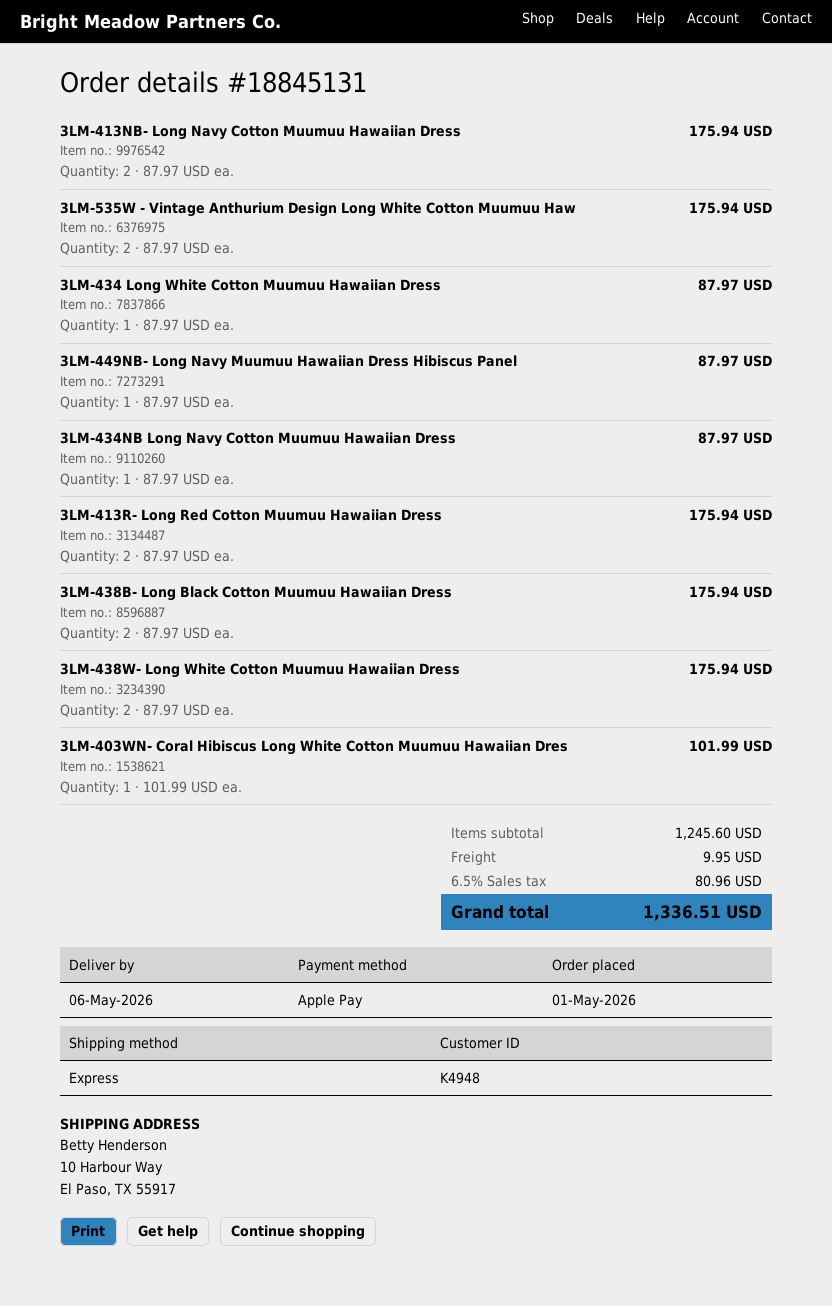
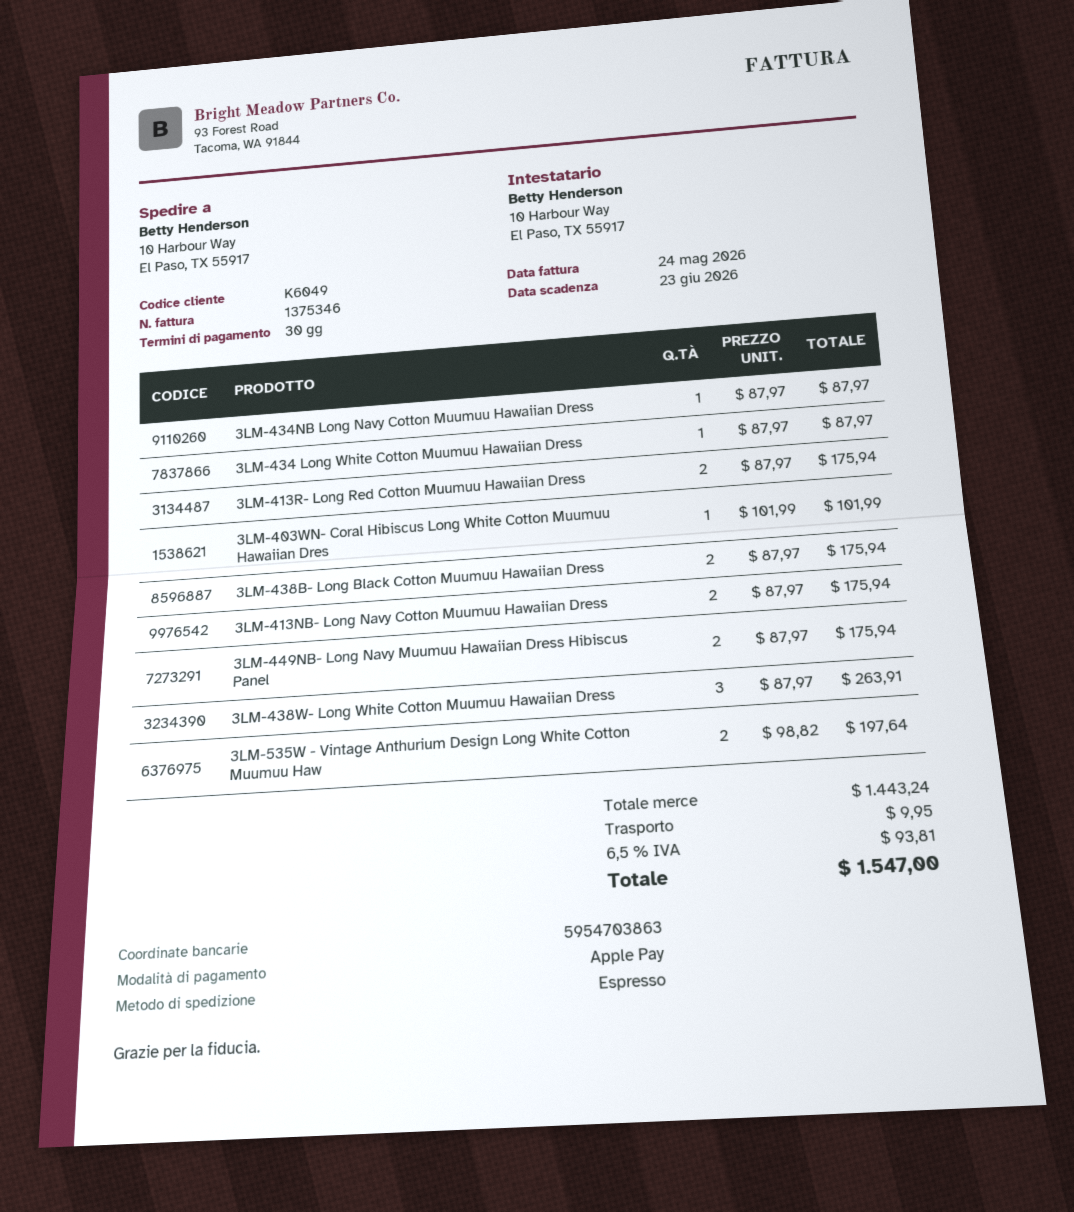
customer number: K4948 -> K6049
3LM-535W - Vintage Anthurium Design Long White Cotton Muumuu Haw: 2 x 87.97 = 175.94 -> 2 x 98.82 = 197.64
3LM-449NB- Long Navy Muumuu Hawaiian Dress Hibiscus Panel: 1 x 87.97 = 87.97 -> 2 x 87.97 = 175.94
3LM-438W- Long White Cotton Muumuu Hawaiian Dress: 2 x 87.97 = 175.94 -> 3 x 87.97 = 263.91
subtotal: 1245.60 -> 1443.24
tax: 6.5% = 80.96 -> 6.5% = 93.81
total: 1336.51 -> 1547.00

